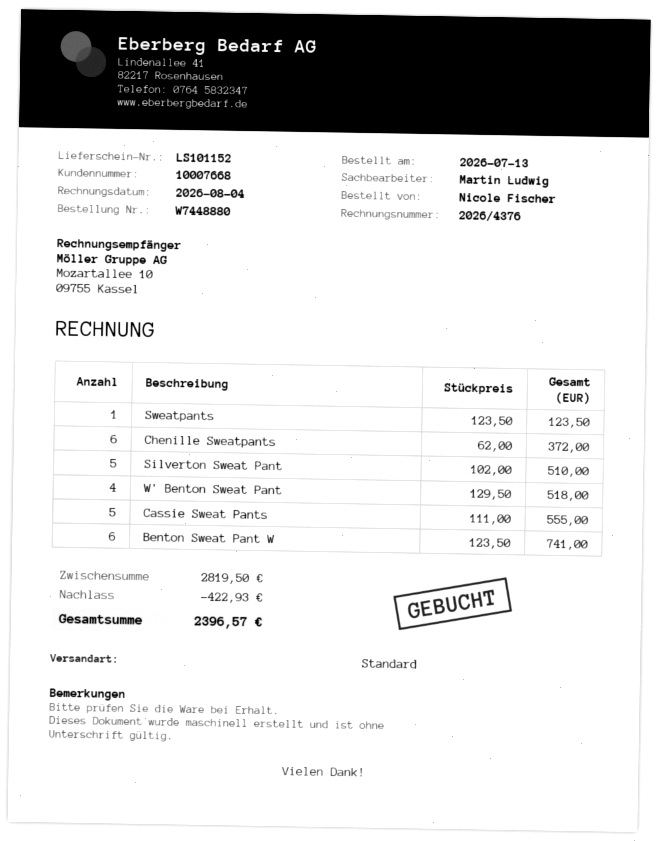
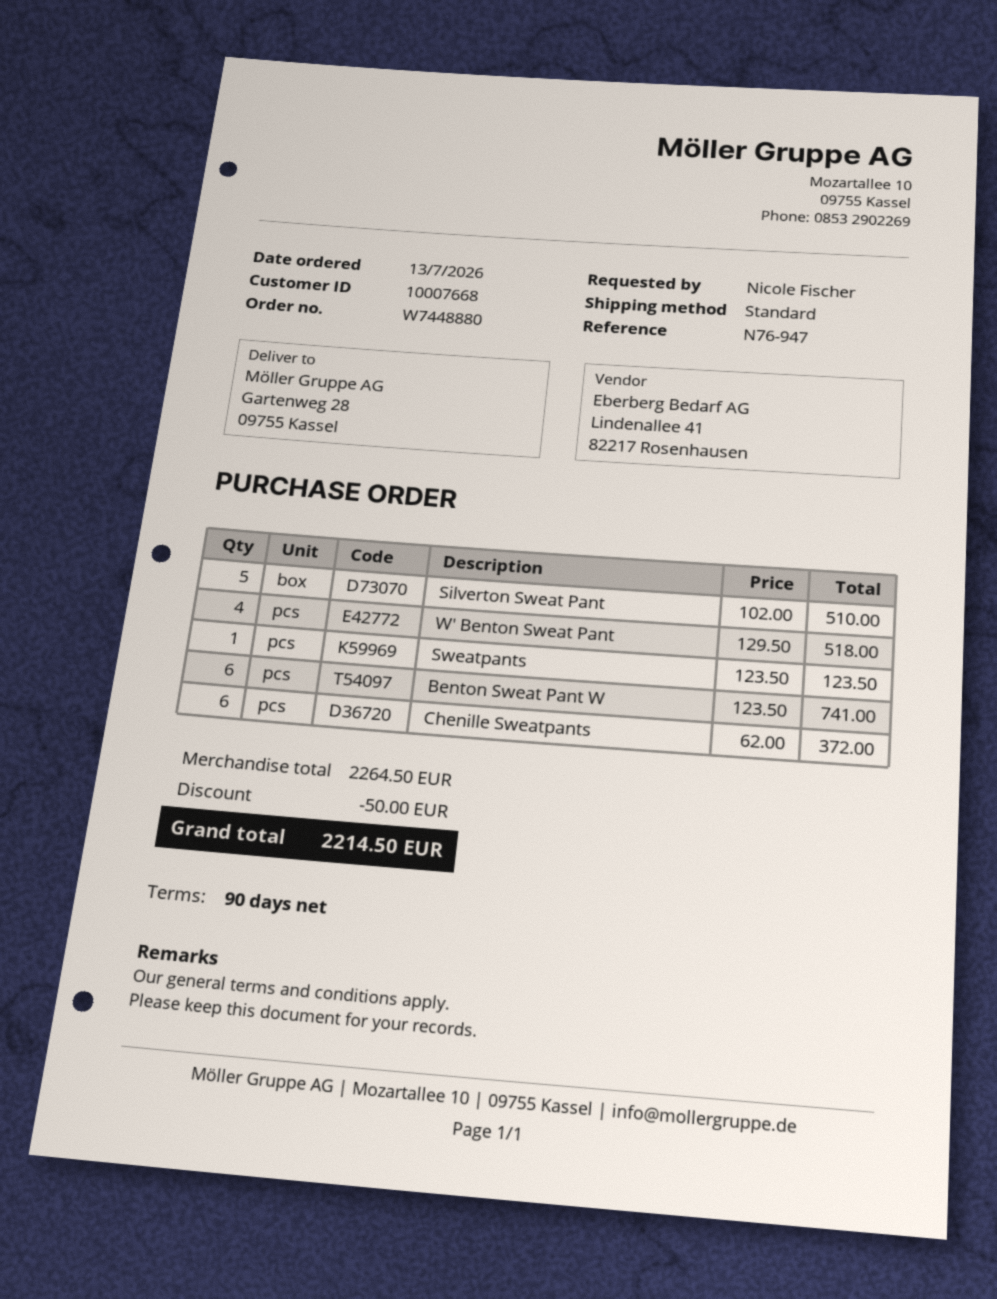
Cassie Sweat Pants: 5 x 111.00 = 555.00 -> none
subtotal: 2819.50 -> 2264.50
discount: 422.93 -> 50.00
total: 2396.57 -> 2214.50

